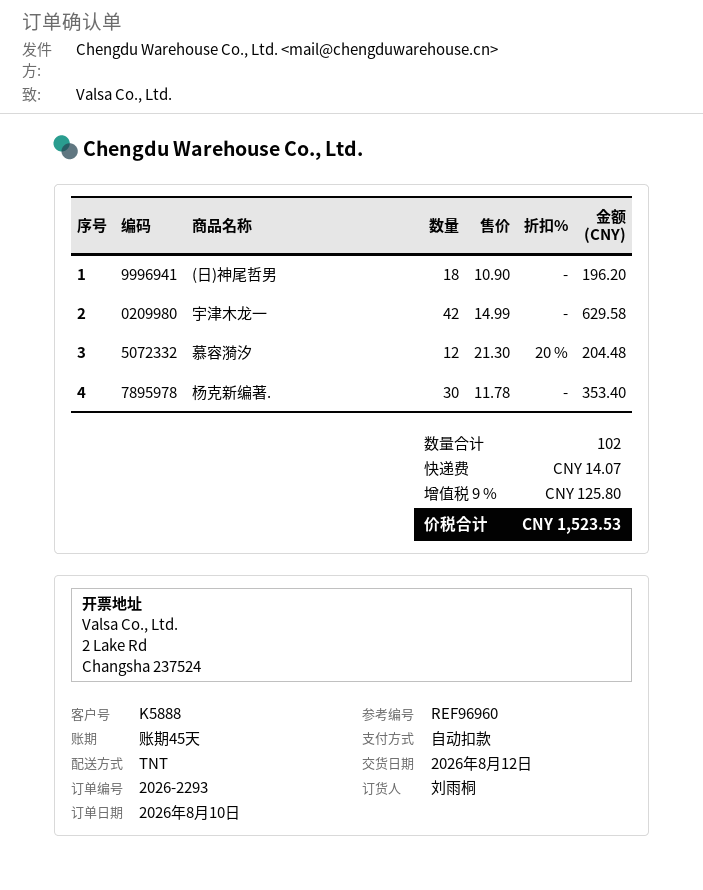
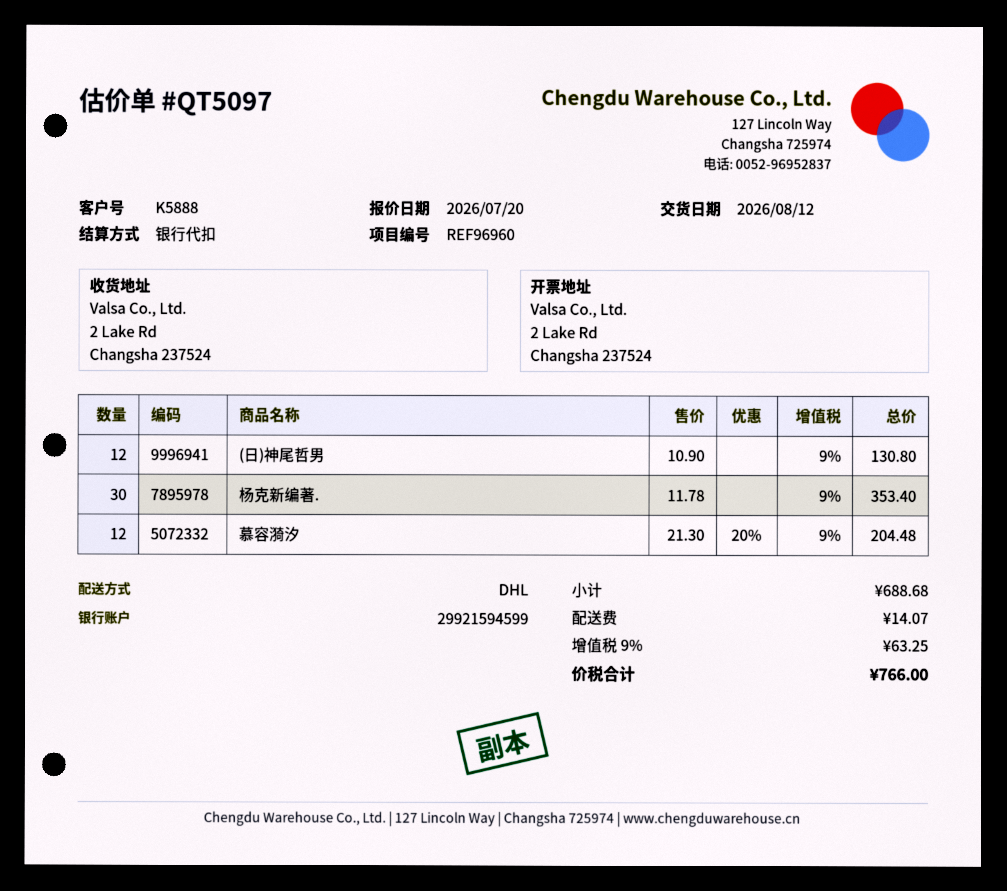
shipping method: TNT -> DHL
(日)神尾哲男: 18 x 10.90 = 196.20 -> 12 x 10.90 = 130.80
宇津木龙一: 42 x 14.99 = 629.58 -> none
tax: 9% = 125.80 -> 9% = 63.25
total: 1523.53 -> 766.00

